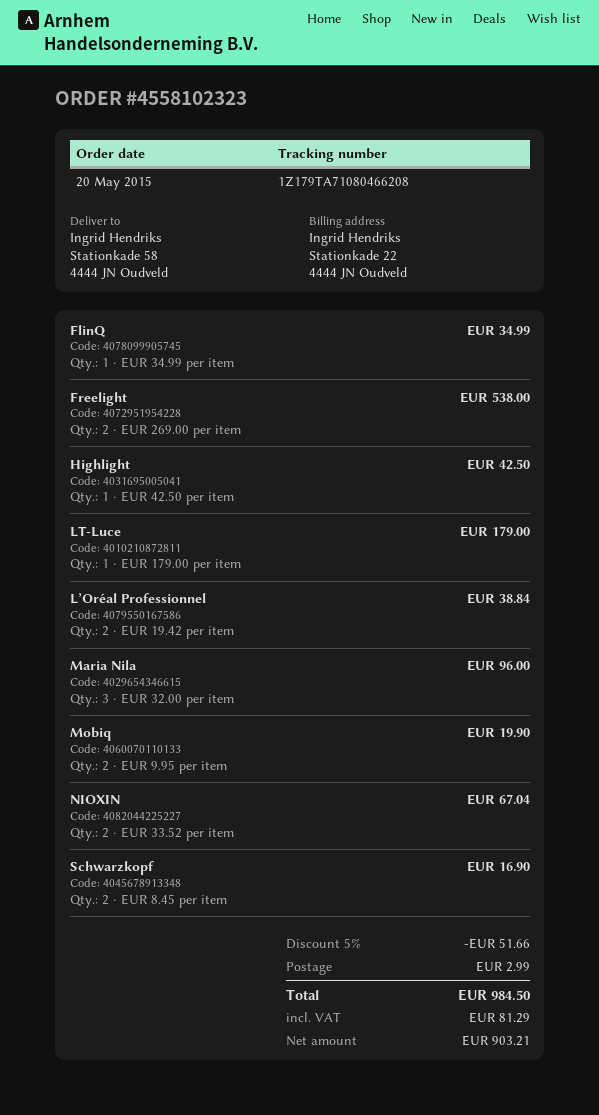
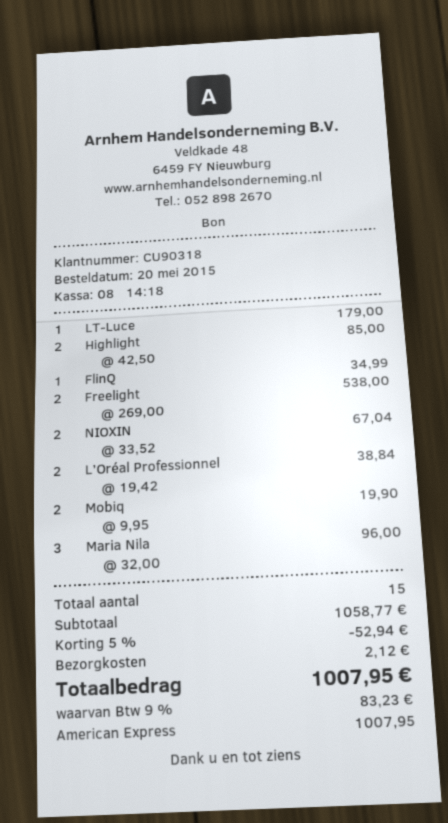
Highlight: 1 x 42.50 = 42.50 -> 2 x 42.50 = 85.00
Schwarzkopf: 2 x 8.45 = 16.90 -> none
discount: 5% = 51.66 -> 5% = 52.94
shipping: 2.99 -> 2.12
tax: 81.29 -> 83.23
total: 984.50 -> 1007.95

